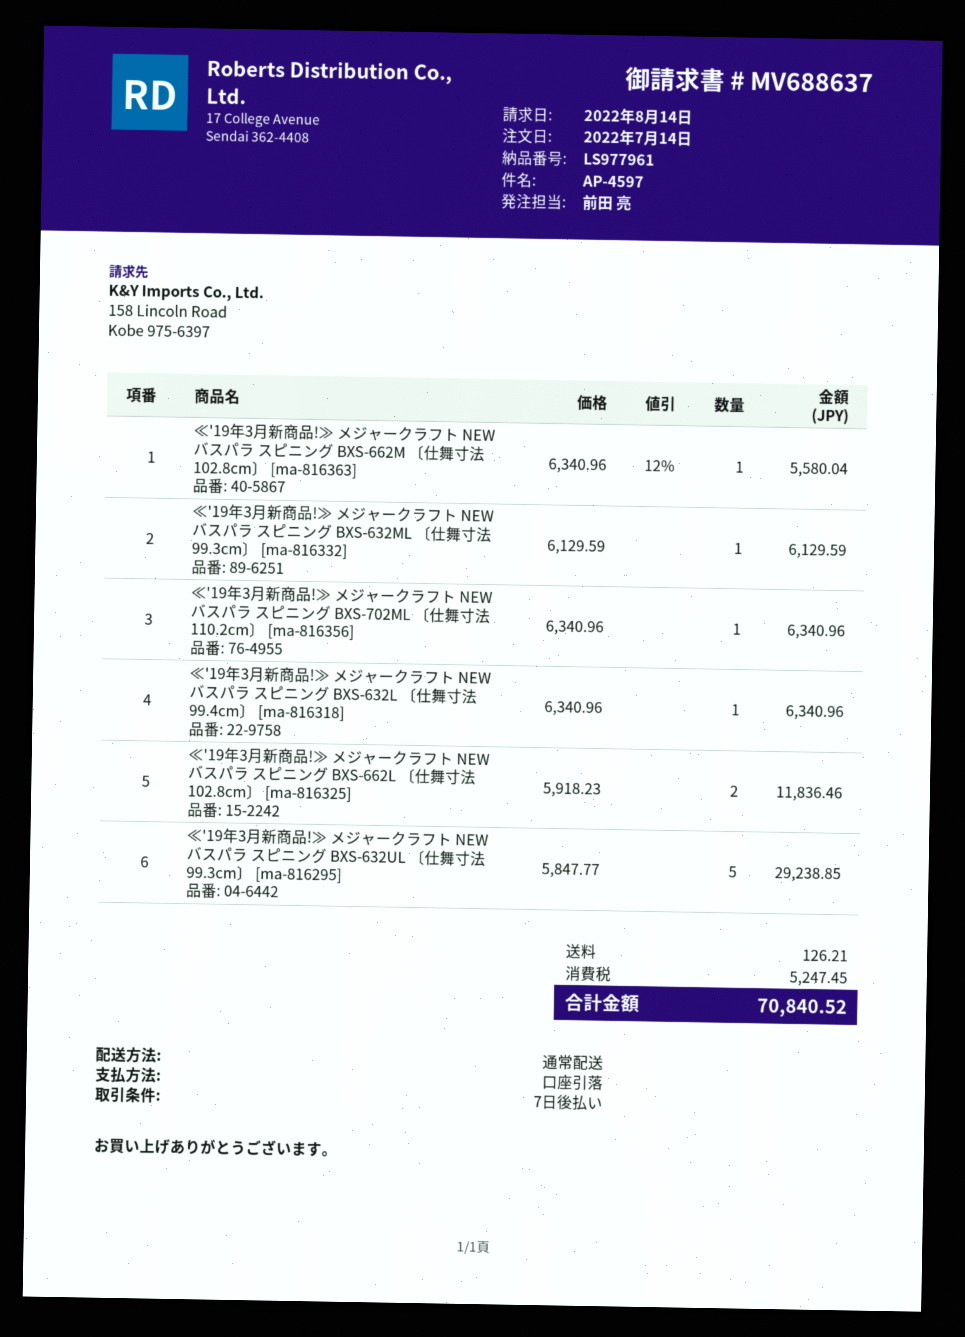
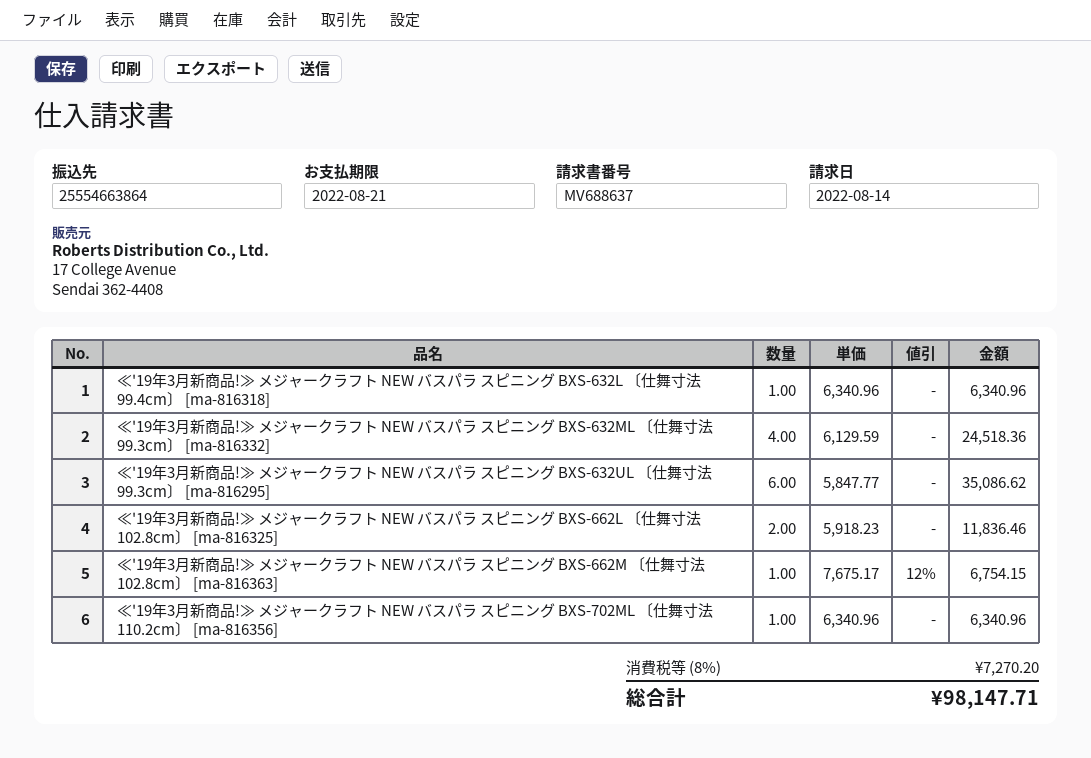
≪'19年3月新商品!≫ メジャークラフト NEW バスパラ スピニング BXS-662M 〔仕舞寸法 102.8cm〕 [ma-816363]: 1 x 6340.96 - 12% = 5580.04 -> 1 x 7675.17 - 12% = 6754.15
≪'19年3月新商品!≫ メジャークラフト NEW バスパラ スピニング BXS-632ML 〔仕舞寸法 99.3cm〕 [ma-816332]: 1 x 6129.59 = 6129.59 -> 4 x 6129.59 = 24518.36
≪'19年3月新商品!≫ メジャークラフト NEW バスパラ スピニング BXS-632UL 〔仕舞寸法 99.3cm〕 [ma-816295]: 5 x 5847.77 = 29238.85 -> 6 x 5847.77 = 35086.62
shipping: 126.21 -> none
tax: 5247.45 -> 7270.20
total: 70840.52 -> 98147.71

